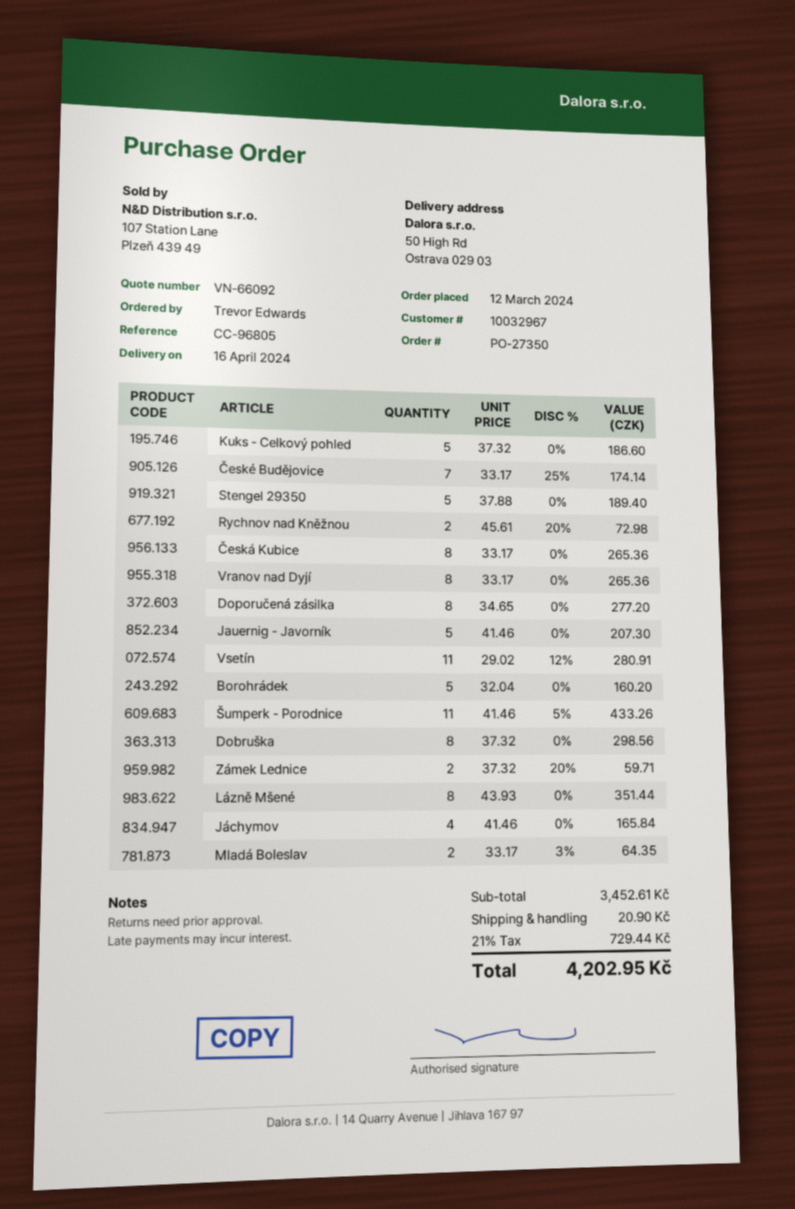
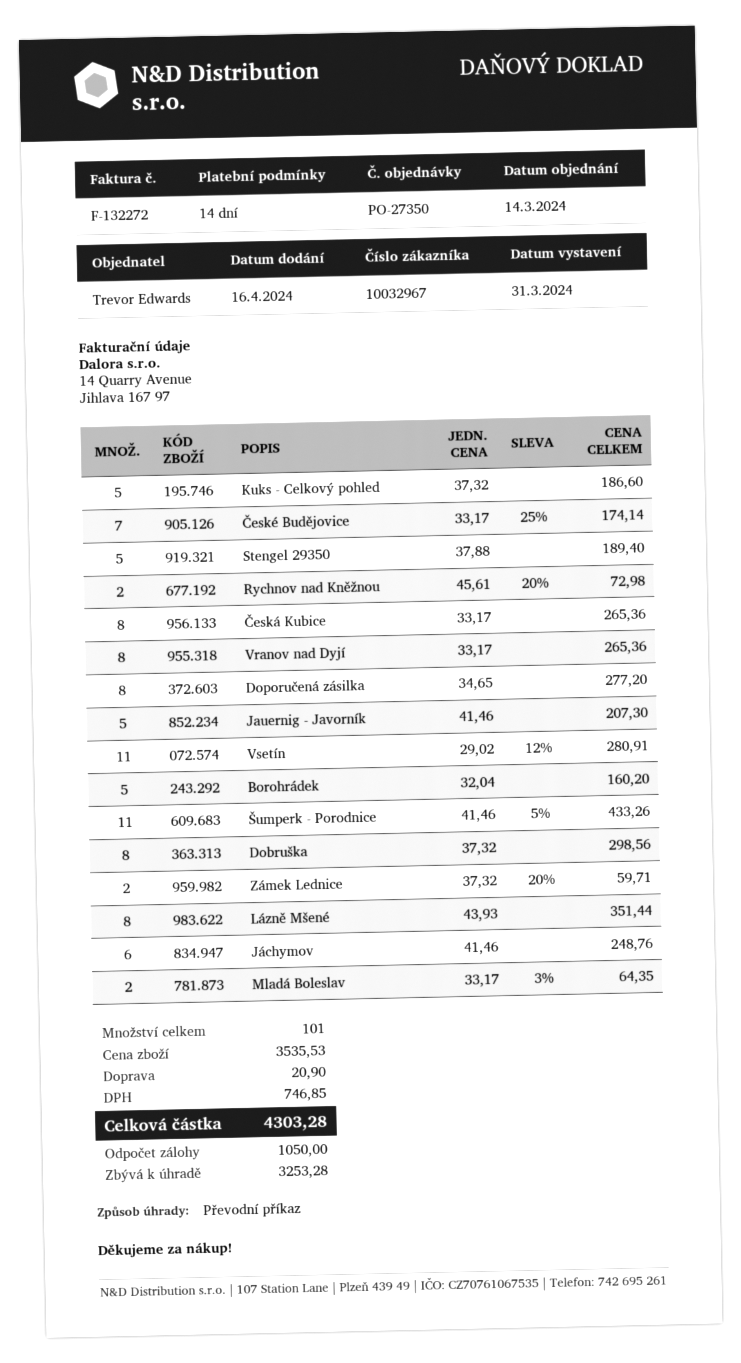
order date: 2024-03-12 -> 2024-03-14
Jáchymov: 4 x 41.46 = 165.84 -> 6 x 41.46 = 248.76
subtotal: 3452.61 -> 3535.53
tax: 729.44 -> 746.85
total: 4202.95 -> 4303.28

